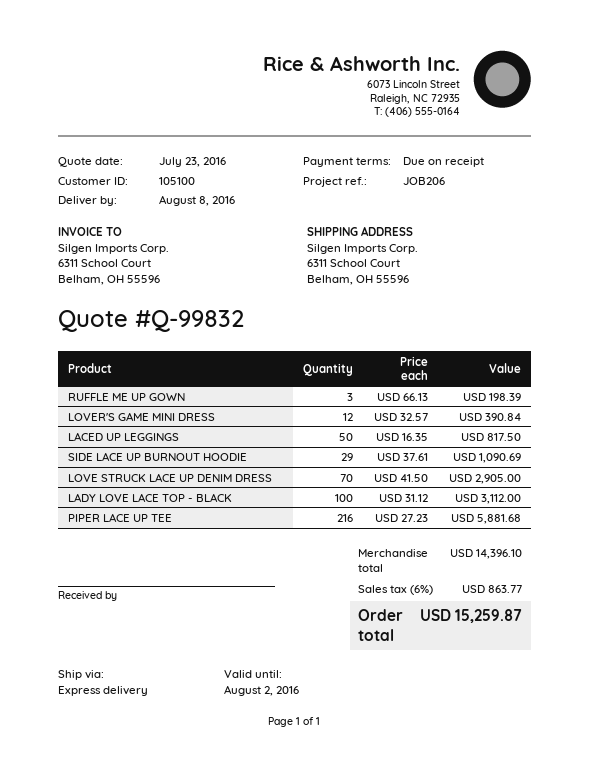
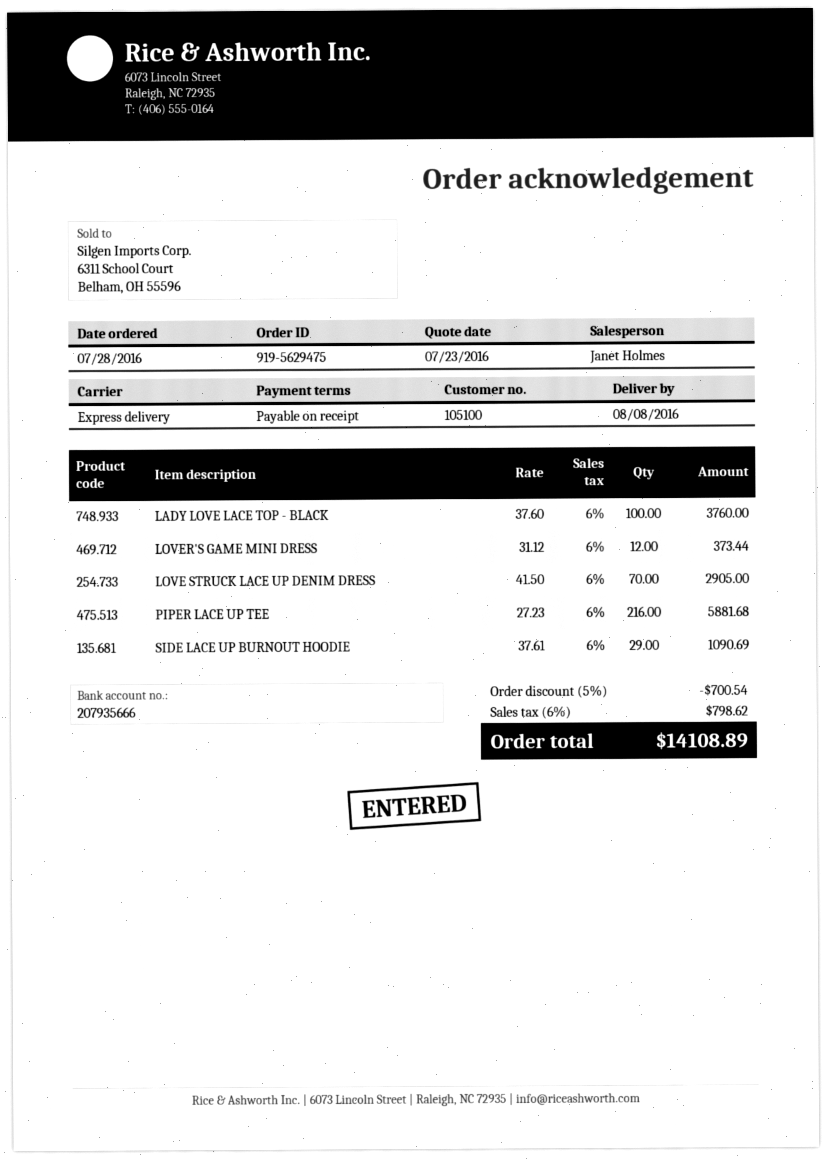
RUFFLE ME UP GOWN: 3 x 66.13 = 198.39 -> none
LOVER'S GAME MINI DRESS: 12 x 32.57 = 390.84 -> 12 x 31.12 = 373.44
LACED UP LEGGINGS: 50 x 16.35 = 817.50 -> none
LADY LOVE LACE TOP - BLACK: 100 x 31.12 = 3112.00 -> 100 x 37.60 = 3760.00
discount: none -> 5% = 700.54
tax: 6% = 863.77 -> 6% = 798.62
total: 15259.87 -> 14108.89

